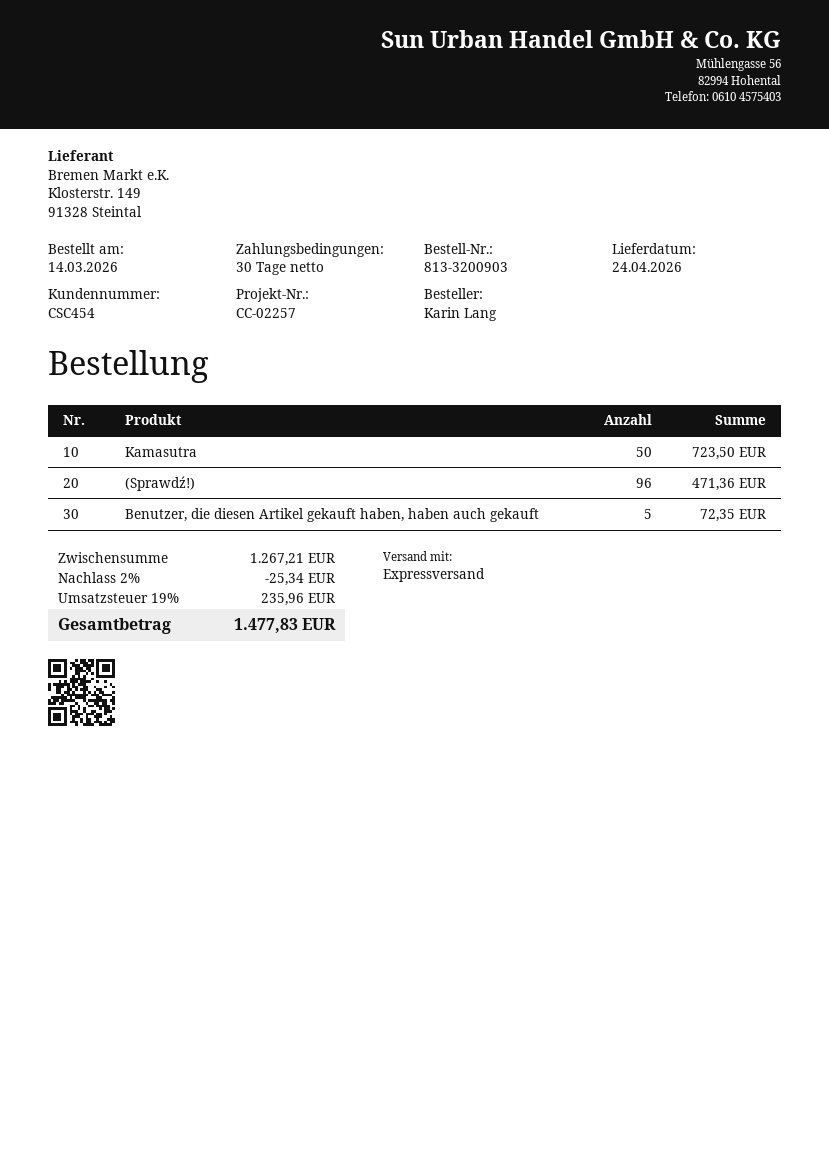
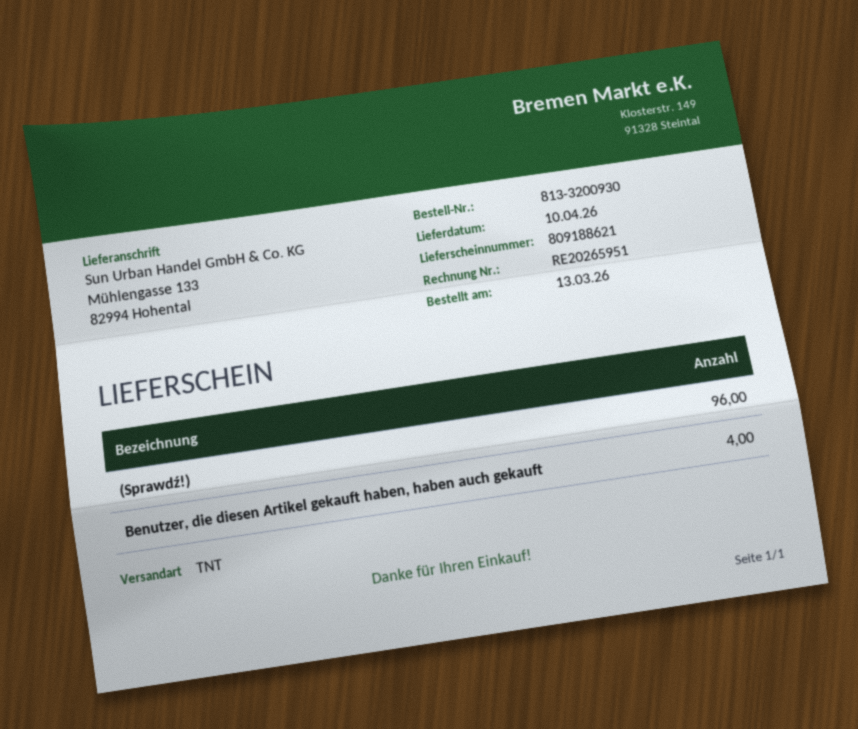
order number: 813-3200903 -> 813-3200930
order date: 2026-03-14 -> 2026-03-13
delivery date: 2026-04-24 -> 2026-04-10
shipping method: express -> TNT
Kamasutra: 50 -> none
Benutzer, die diesen Artikel gekauft haben, haben auch gekauft: 5 -> 4

